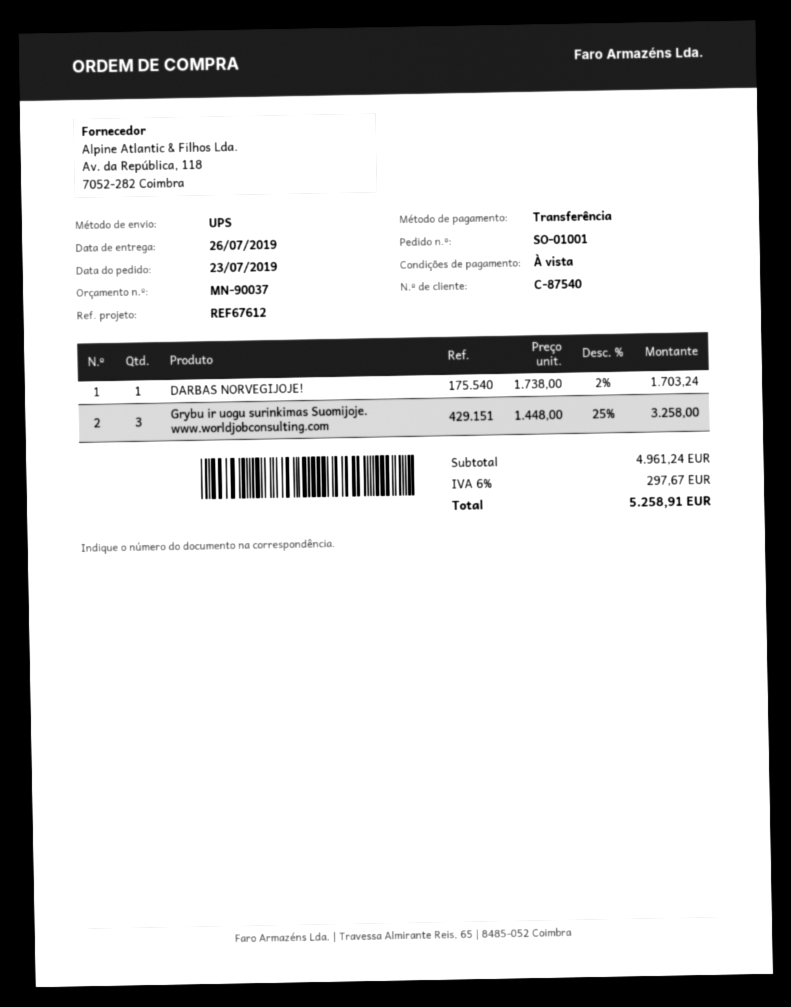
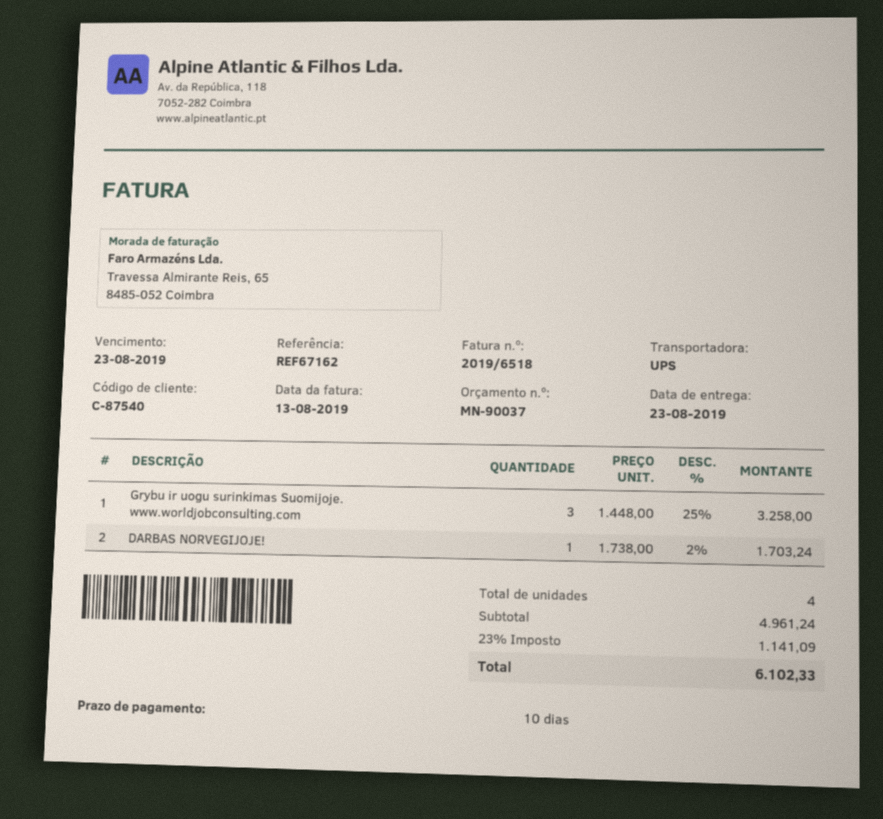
delivery date: 2019-07-26 -> 2019-08-23
payment terms: on receipt -> 10 days
reference: REF67612 -> REF67162
tax: 6% = 297.67 -> 23% = 1141.09
total: 5258.91 -> 6102.33

